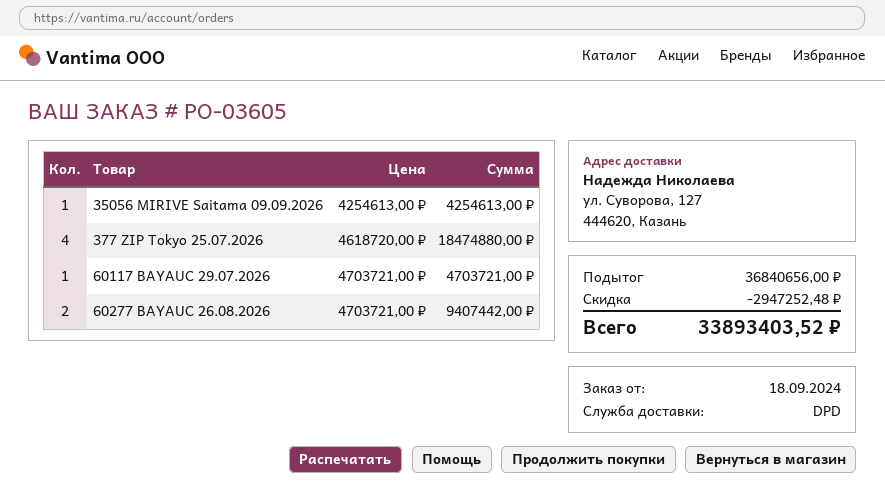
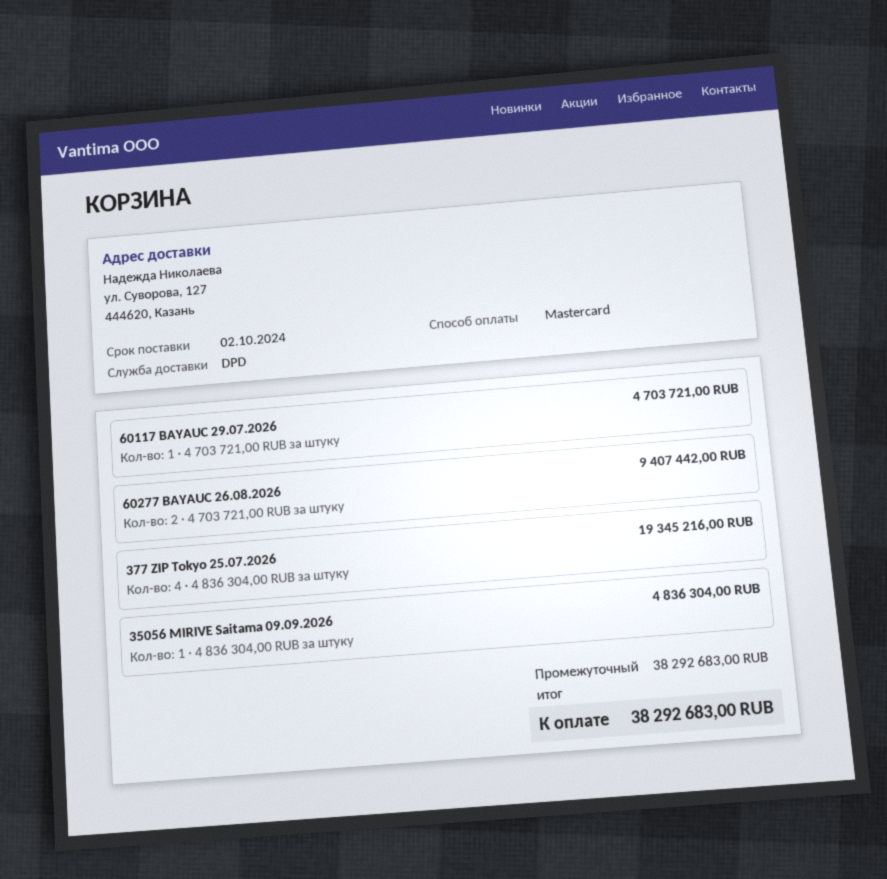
35056 MIRIVE Saitama 09.09.2026: 1 x 4254613.00 = 4254613.00 -> 1 x 4836304.00 = 4836304.00
377 ZIP Tokyo 25.07.2026: 4 x 4618720.00 = 18474880.00 -> 4 x 4836304.00 = 19345216.00
subtotal: 36840656.00 -> 38292683.00
discount: 2947252.48 -> none
total: 33893403.52 -> 38292683.00

